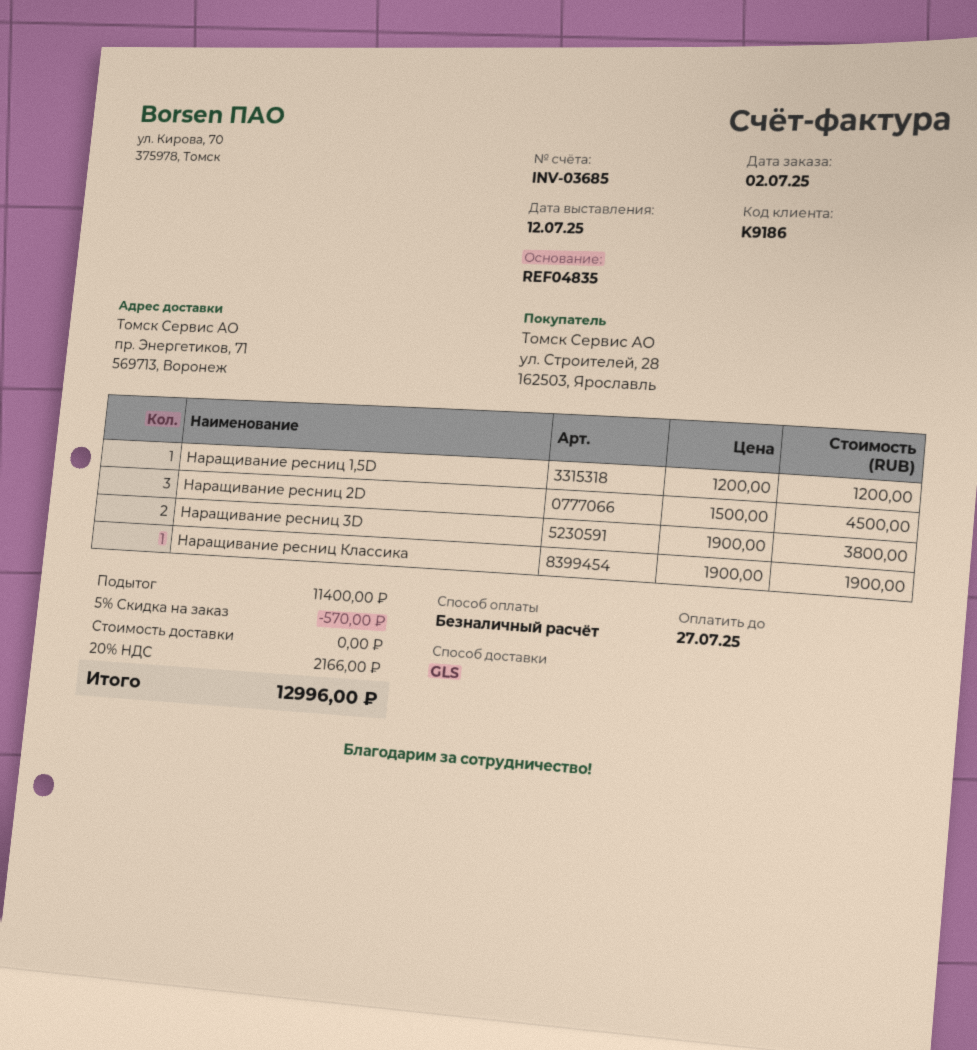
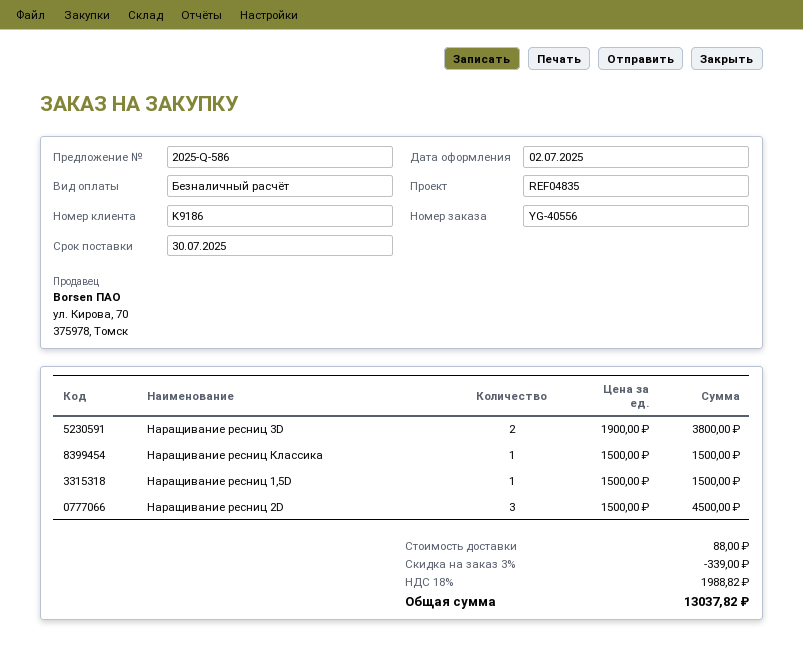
Наращивание ресниц 1,5D: 1 x 1200.00 = 1200.00 -> 1 x 1500.00 = 1500.00
Наращивание ресниц Классика: 1 x 1900.00 = 1900.00 -> 1 x 1500.00 = 1500.00
discount: 5% = 570.00 -> 3% = 339.00
shipping: 0.00 -> 88.00
tax: 20% = 2166.00 -> 18% = 1988.82
total: 12996.00 -> 13037.82

